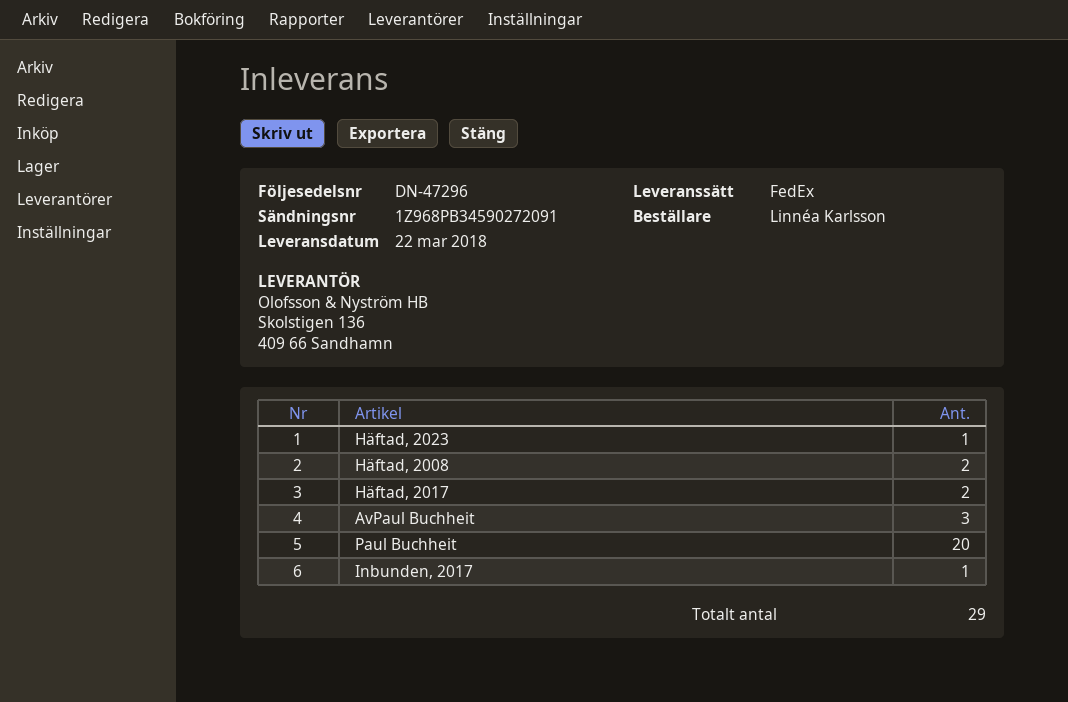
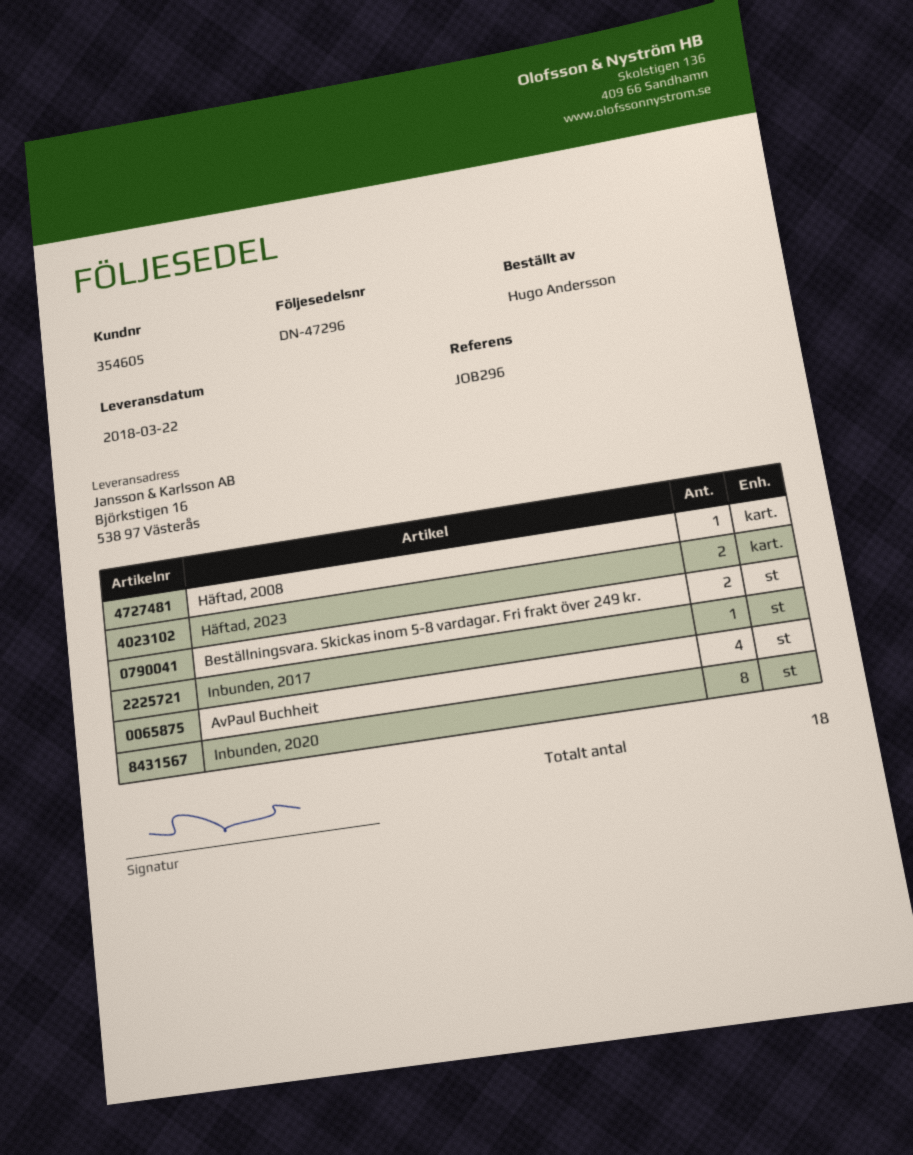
ordered by: Linnéa Karlsson -> Hugo Andersson
Häftad, 2023: 1 -> 2
Häftad, 2008: 2 -> 1
Häftad, 2017: 2 -> none
AvPaul Buchheit: 3 -> 4
Paul Buchheit: 20 -> none
Beställningsvara. Skickas inom 5-8 vardagar. Fri frakt över 249 kr.: none -> 2
Inbunden, 2020: none -> 8
total quantity: 29 -> 18

